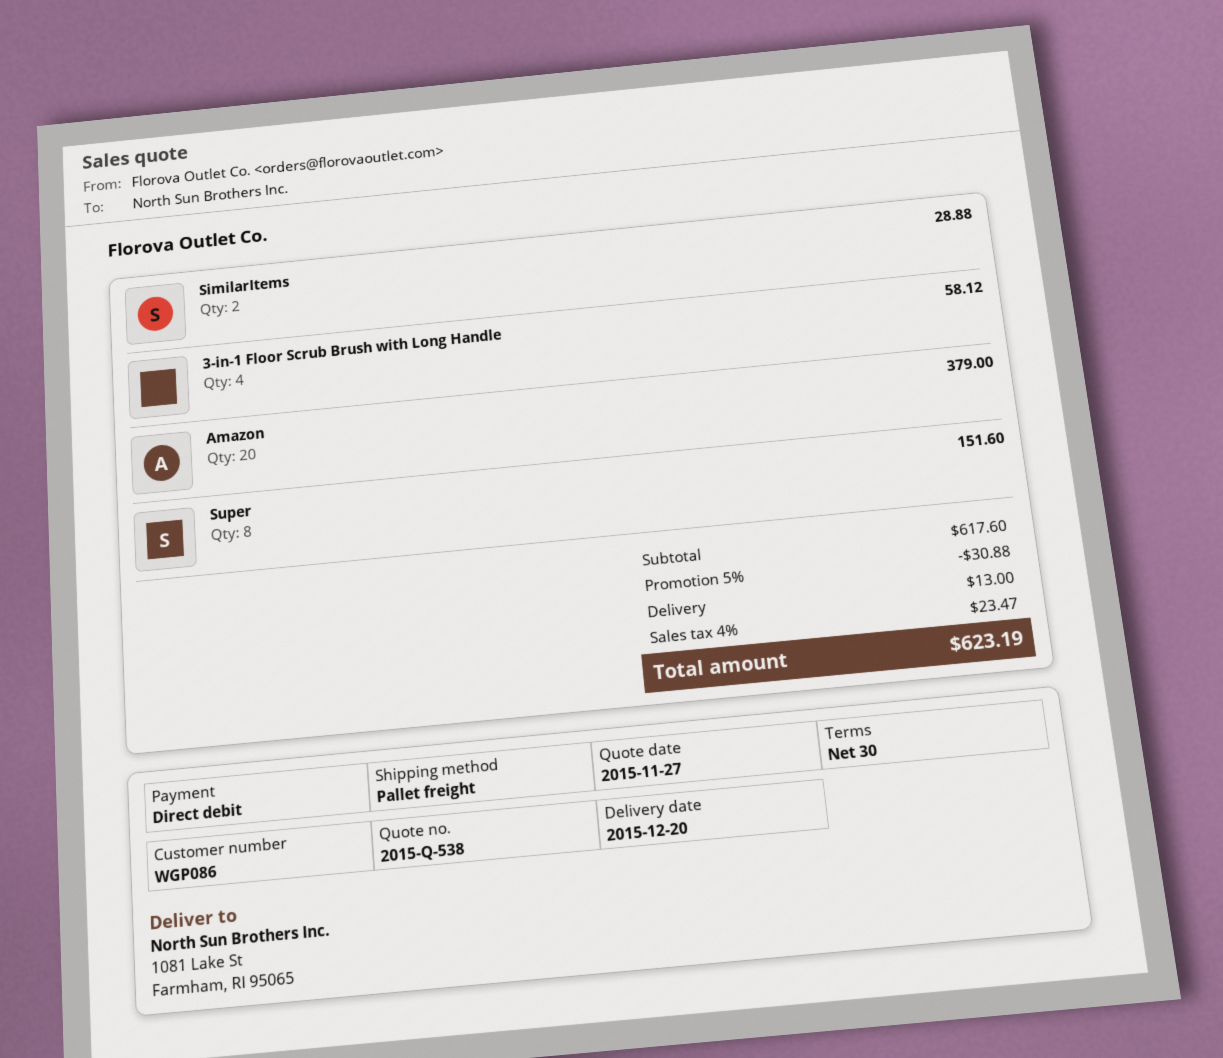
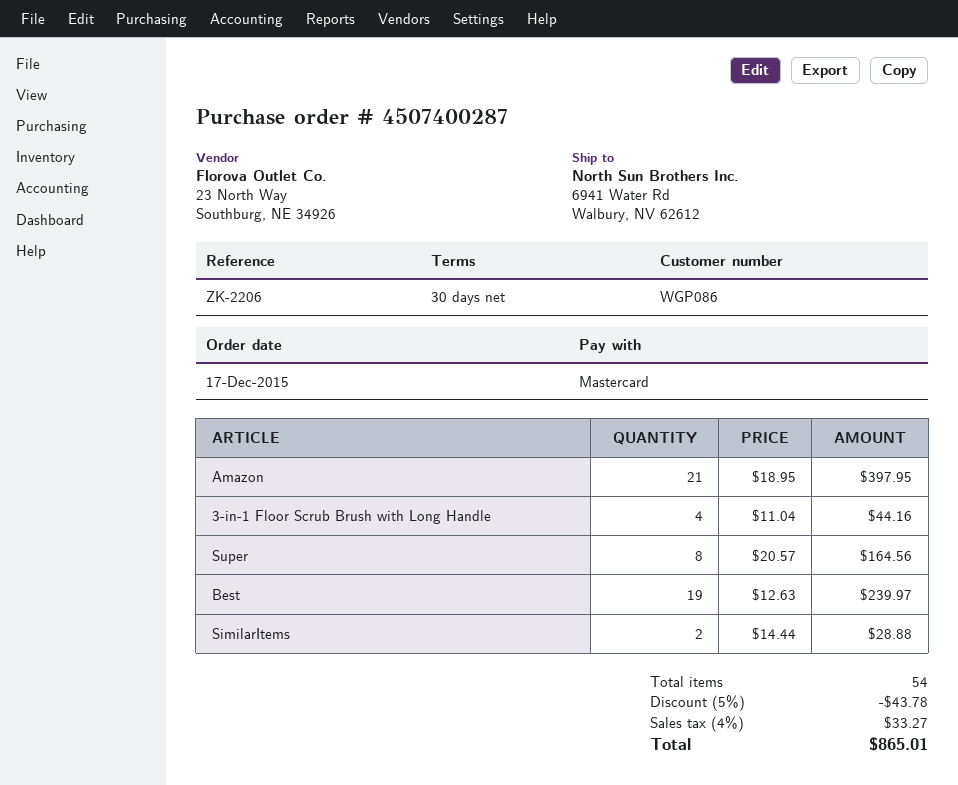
payment method: direct debit -> Mastercard
ship to: 1081 Lake St, Farmham, RI 95065 -> 6941 Water Rd, Walbury, NV 62612
3-in-1 Floor Scrub Brush with Long Handle: 4 for 58.12 -> 4 for 44.16
Amazon: 20 for 379.00 -> 21 for 397.95
Super: 8 for 151.60 -> 8 for 164.56
Best: none -> 19 for 239.97
discount: 5% = 30.88 -> 5% = 43.78
shipping: 13.00 -> none
tax: 4% = 23.47 -> 4% = 33.27
total: 623.19 -> 865.01

